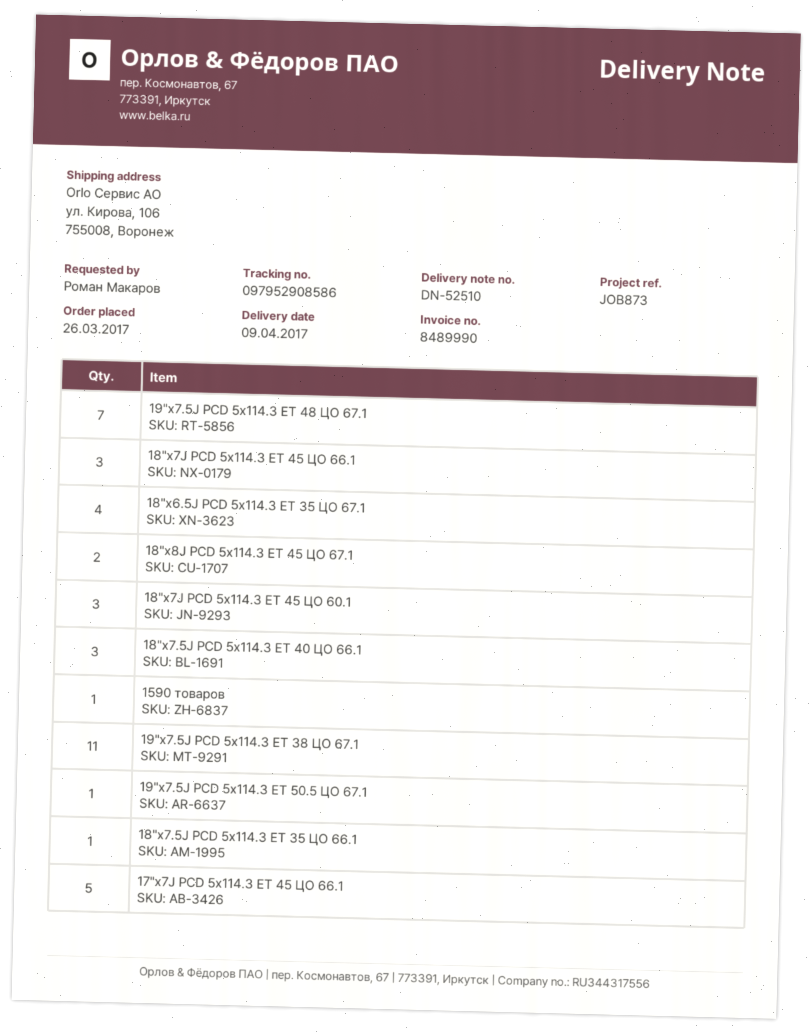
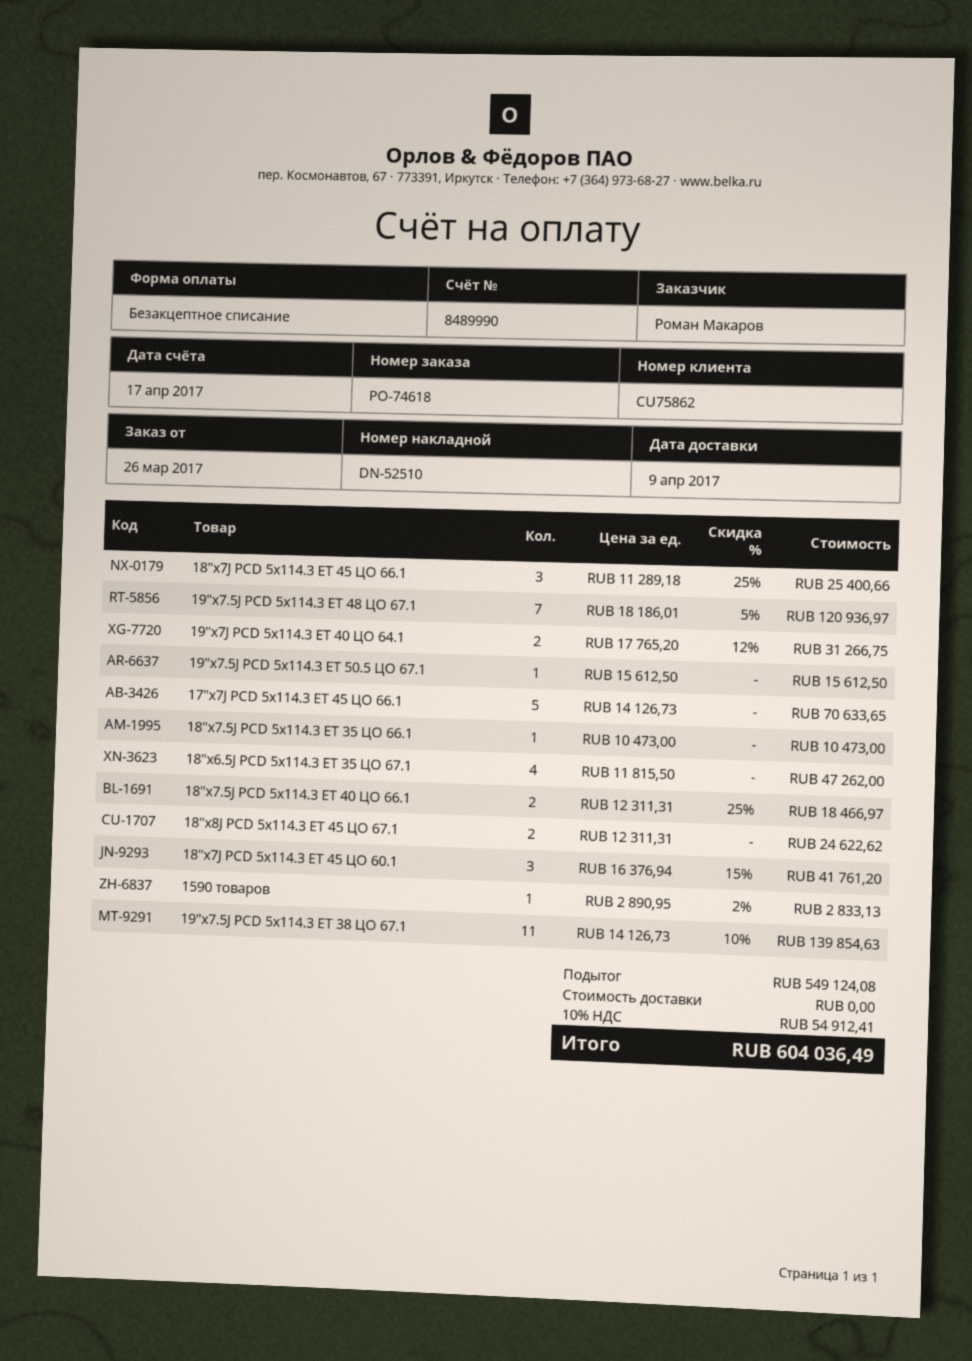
18"x7.5J PCD 5x114.3 ЕТ 40 ЦО 66.1: 3 -> 2
19"x7J PCD 5x114.3 ЕТ 40 ЦО 64.1: none -> 2

